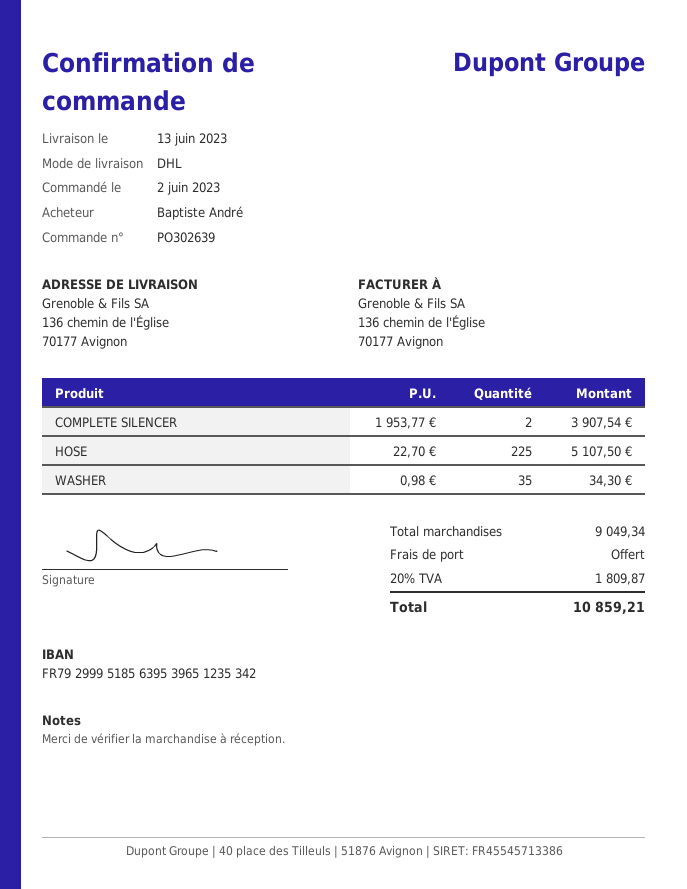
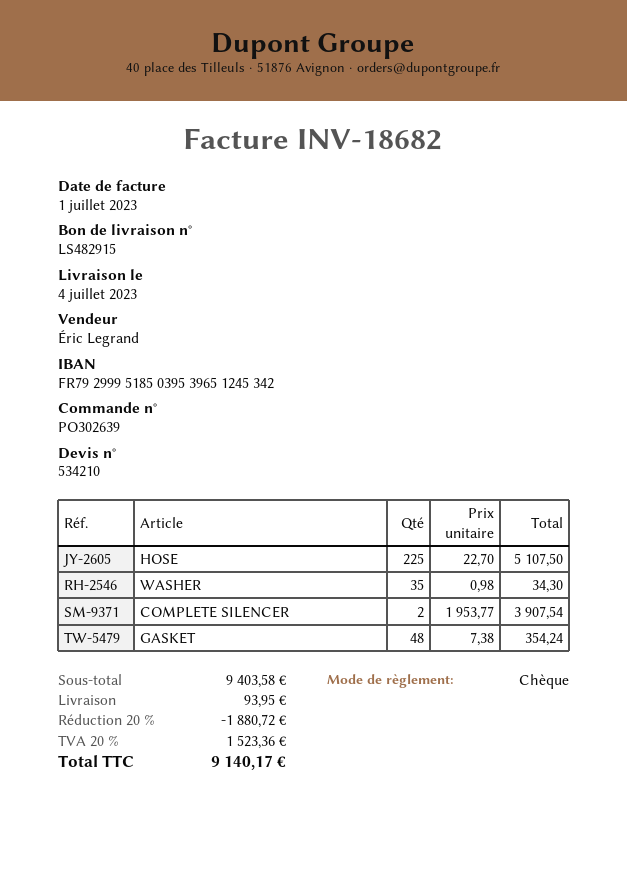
delivery date: 2023-06-13 -> 2023-07-04
bank account: FR7929995185639539651235342 -> FR7929995185039539651245342
GASKET: none -> 48 x 7.38 = 354.24
subtotal: 9049.34 -> 9403.58
discount: none -> 20% = 1880.72
shipping: 0.00 -> 93.95
tax: 20% = 1809.87 -> 20% = 1523.36
total: 10859.21 -> 9140.17

